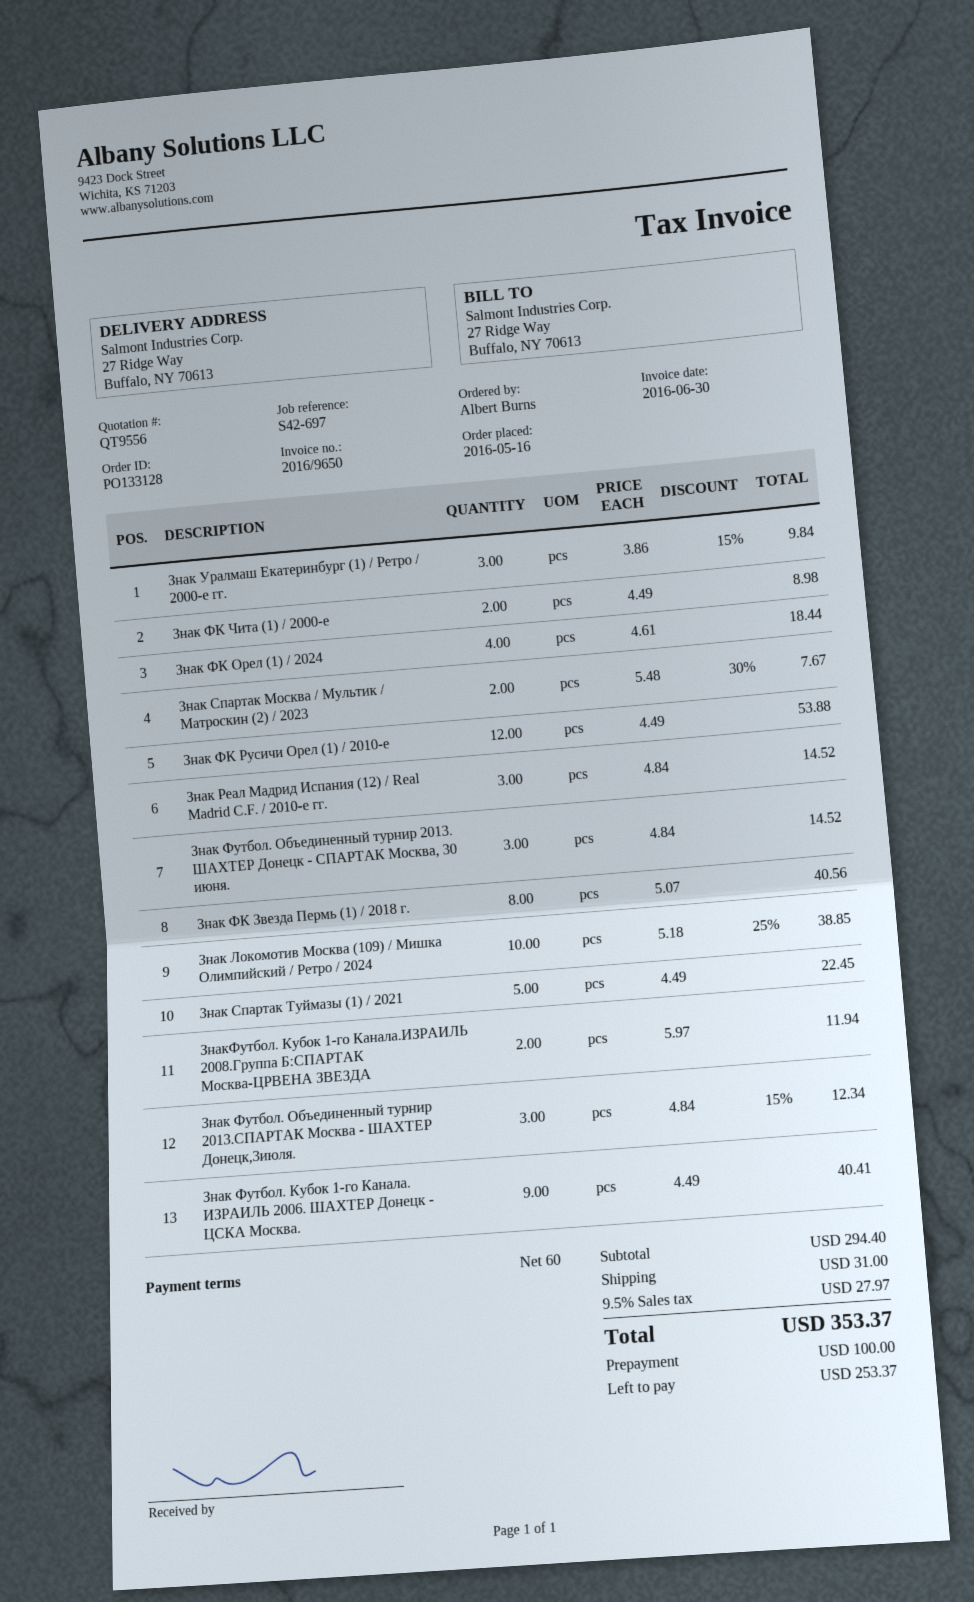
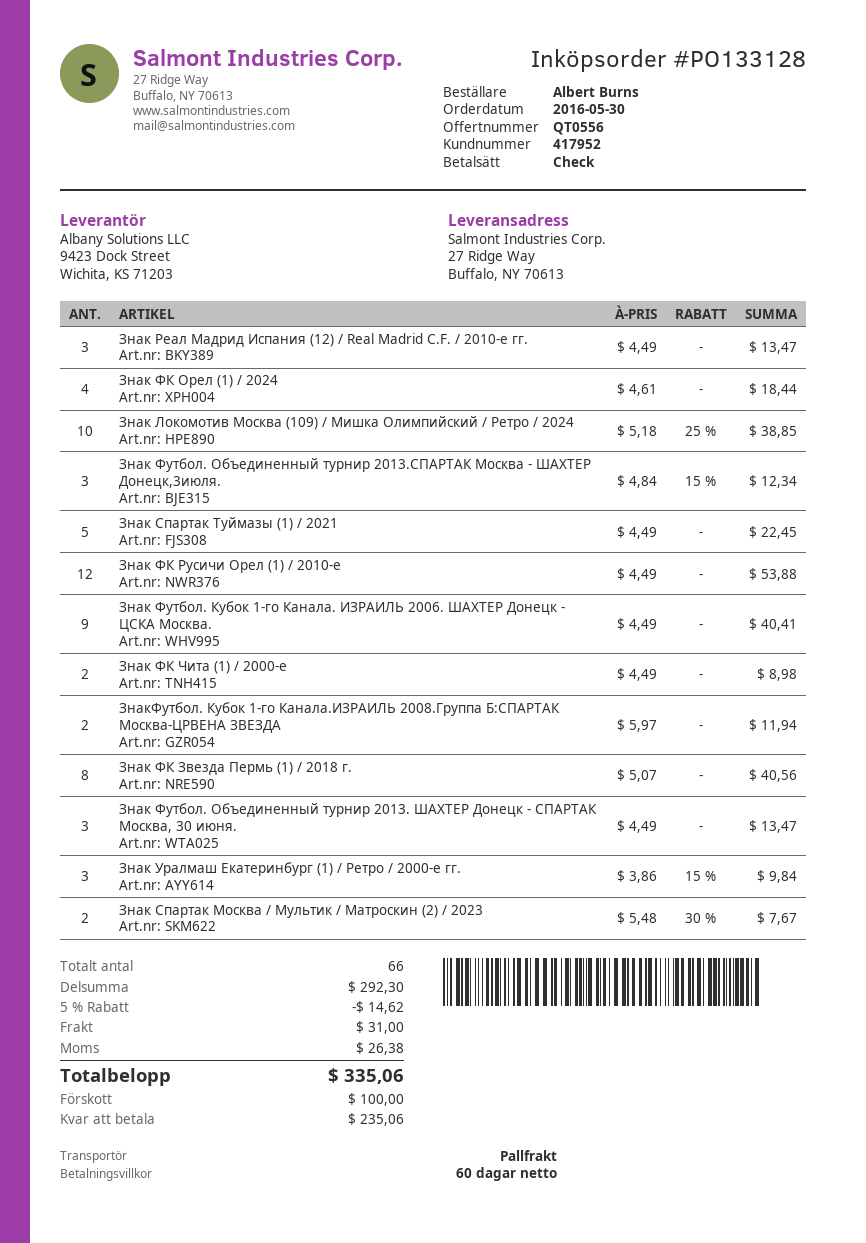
quote number: QT9556 -> QT0556
order date: 2016-05-16 -> 2016-05-30
Знак Реал Мадрид Испания (12) / Real Madrid C.F. / 2010-е гг.: 3 x 4.84 = 14.52 -> 3 x 4.49 = 13.47
Знак Футбол. Объединенный турнир 2013. ШАХТЕР Донецк - СПАРТАК Москва, 30 июня.: 3 x 4.84 = 14.52 -> 3 x 4.49 = 13.47
subtotal: 294.40 -> 292.30
discount: none -> 5% = 14.62
tax: 27.97 -> 26.38
total: 353.37 -> 335.06
balance: 253.37 -> 235.06

